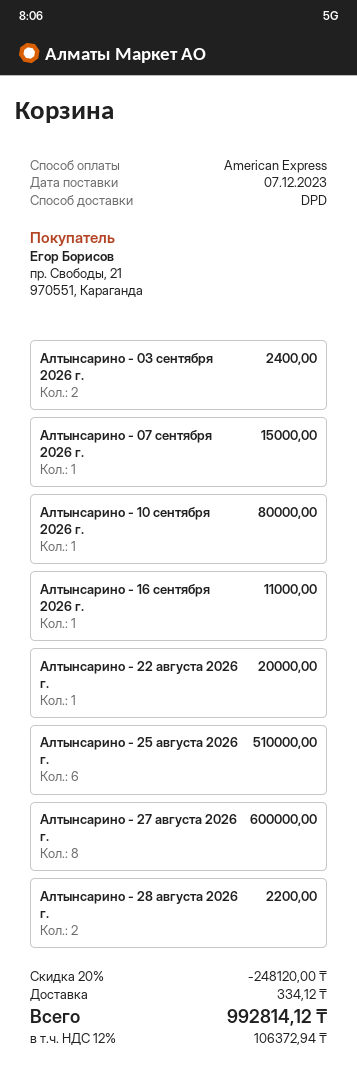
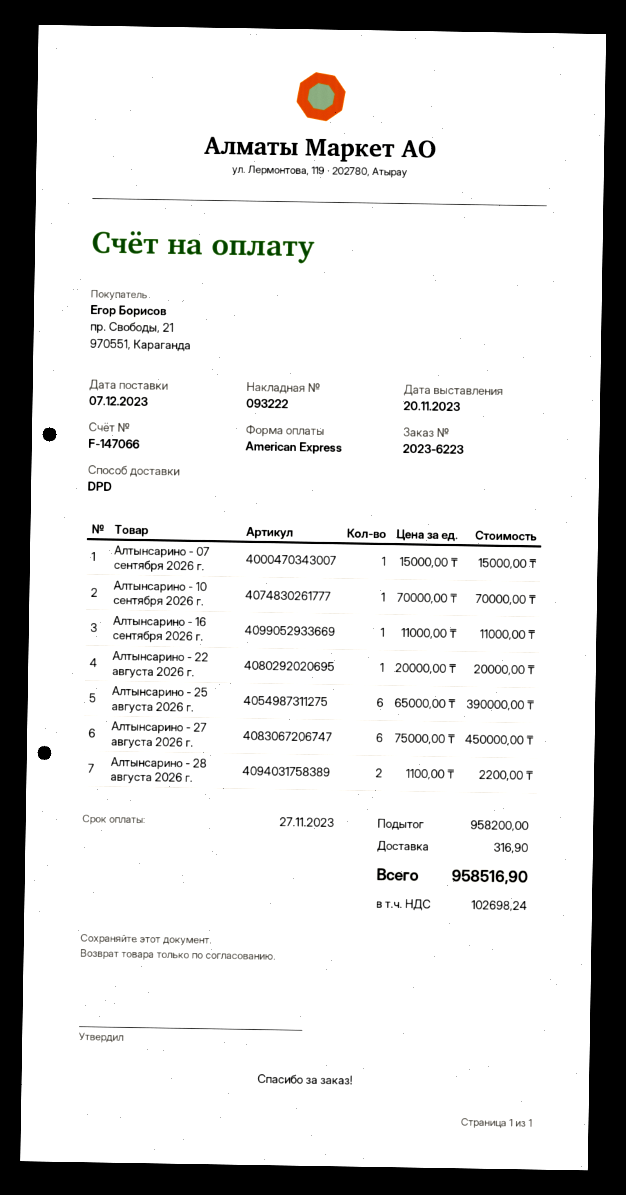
Алтынсарино - 03 сентября 2026 г.: 2 for 2400.00 -> none
Алтынсарино - 10 сентября 2026 г.: 1 for 80000.00 -> 1 for 70000.00
Алтынсарино - 25 августа 2026 г.: 6 for 510000.00 -> 6 for 390000.00
Алтынсарино - 27 августа 2026 г.: 8 for 600000.00 -> 6 for 450000.00
discount: 20% = 248120.00 -> none
shipping: 334.12 -> 316.90
tax: 106372.94 -> 102698.24
total: 992814.12 -> 958516.90

